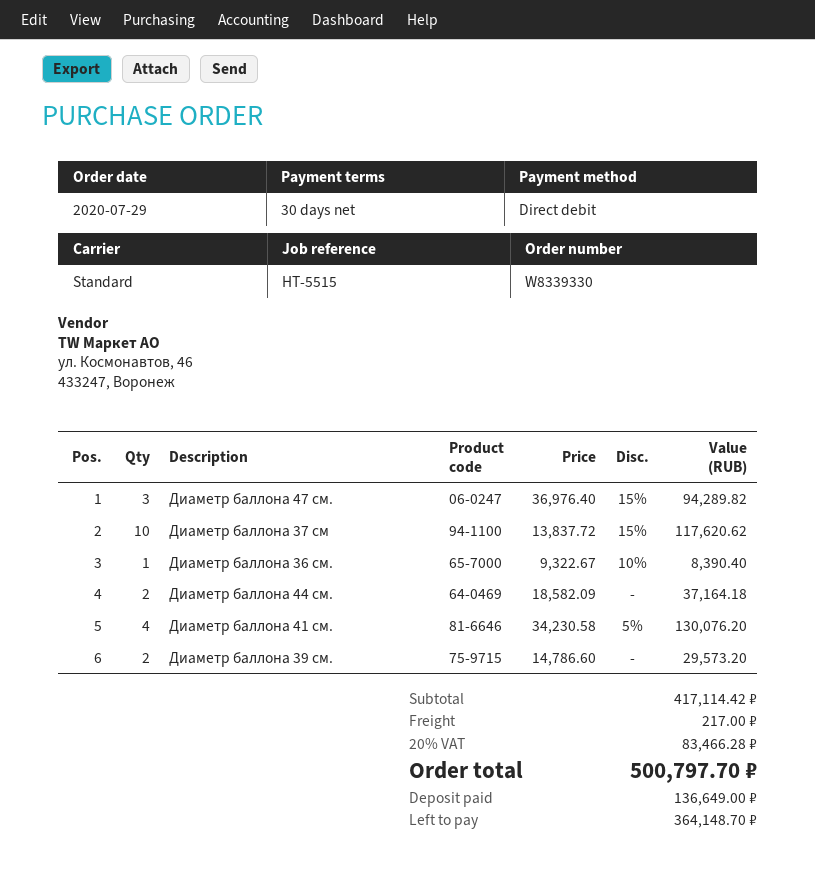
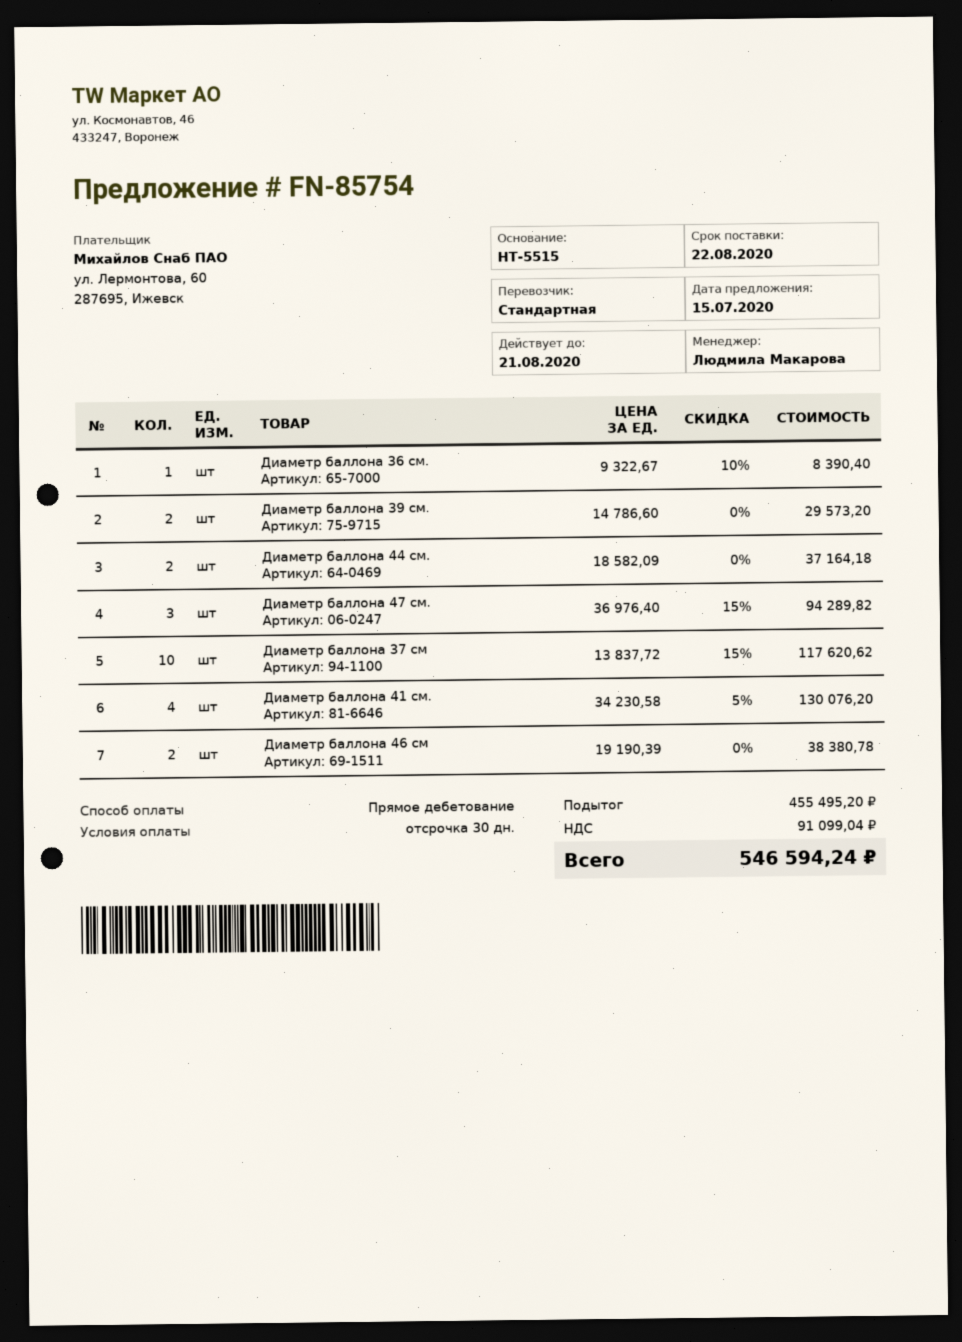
Диаметр баллона 46 см: none -> 2 x 19190.39 = 38380.78
subtotal: 417114.42 -> 455495.20
shipping: 217.00 -> none
tax: 83466.28 -> 91099.04
total: 500797.70 -> 546594.24

